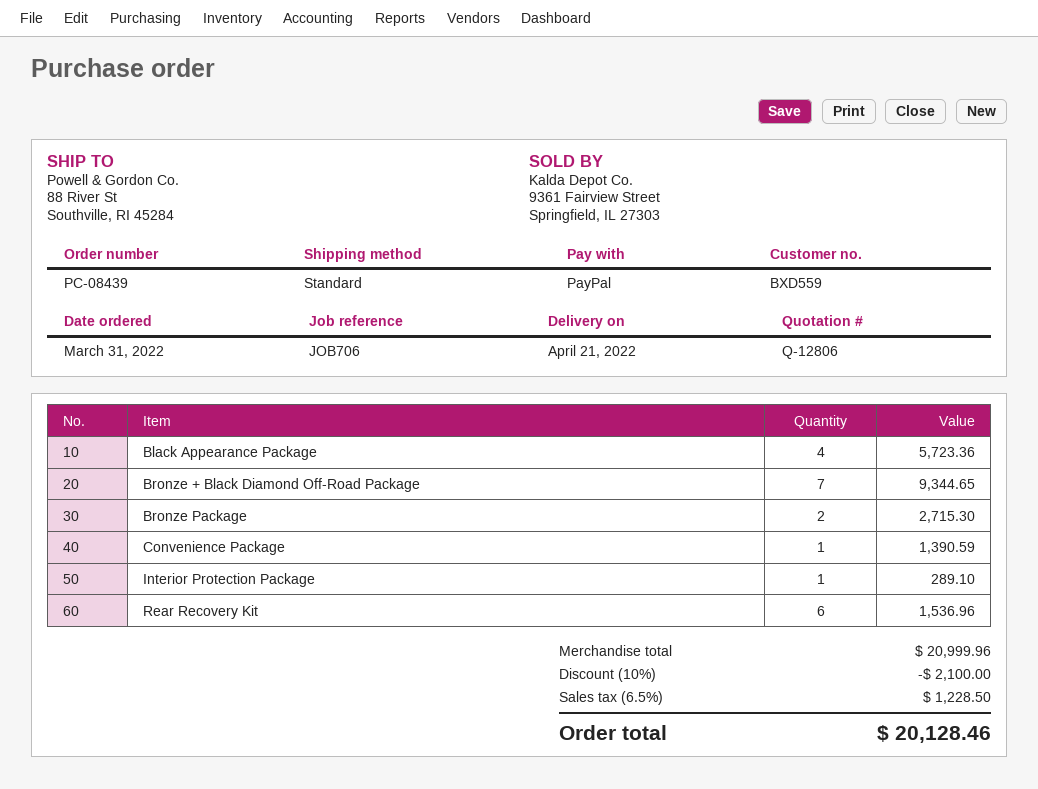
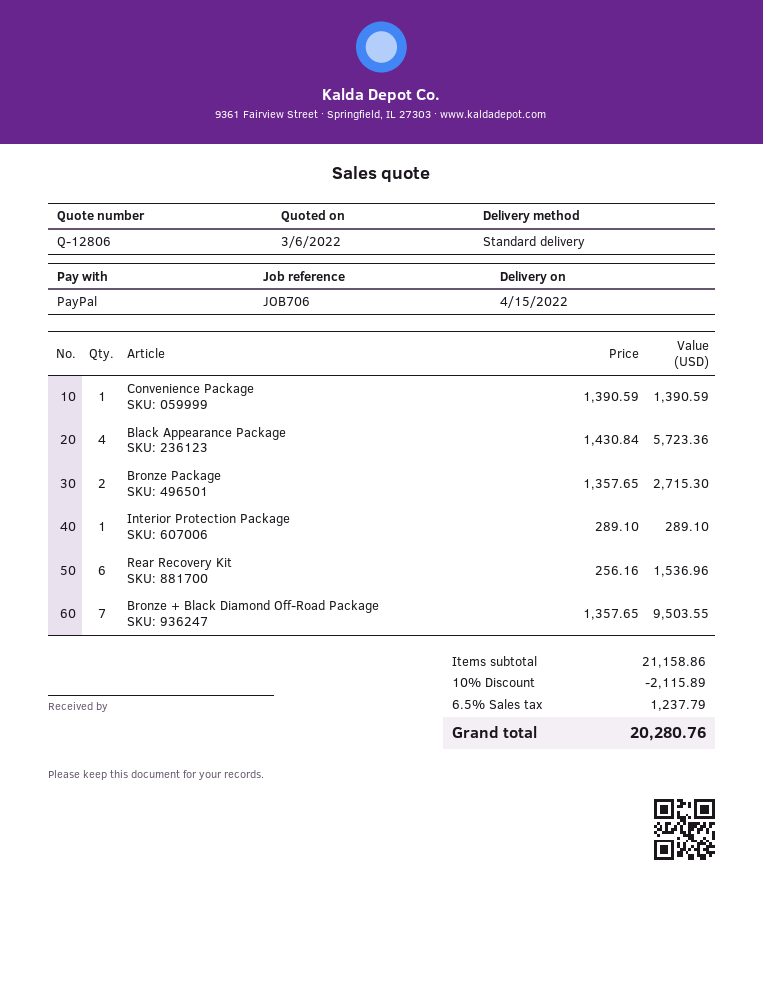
delivery date: 2022-04-21 -> 2022-04-15
Bronze + Black Diamond Off-Road Package: 7 for 9344.65 -> 7 for 9503.55
subtotal: 20999.96 -> 21158.86
discount: 10% = 2100.00 -> 10% = 2115.89
tax: 6.5% = 1228.50 -> 6.5% = 1237.79
total: 20128.46 -> 20280.76

